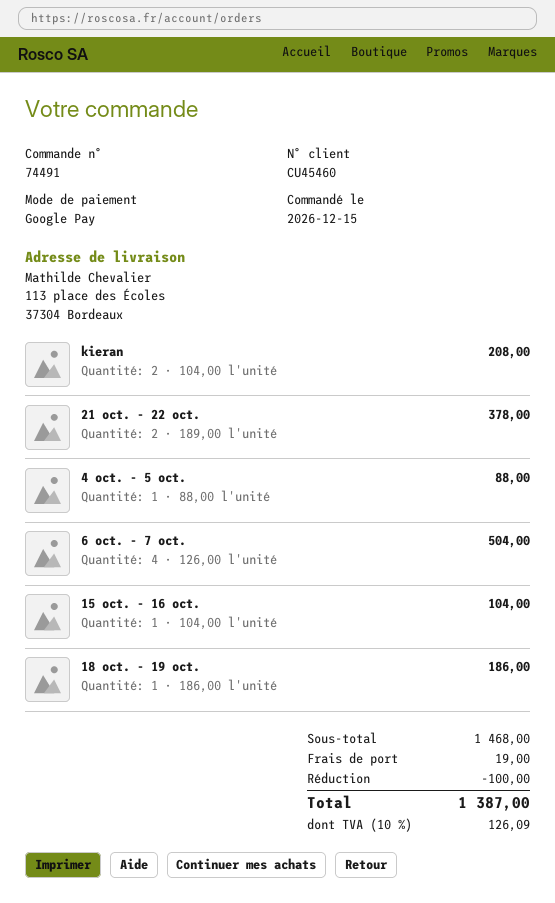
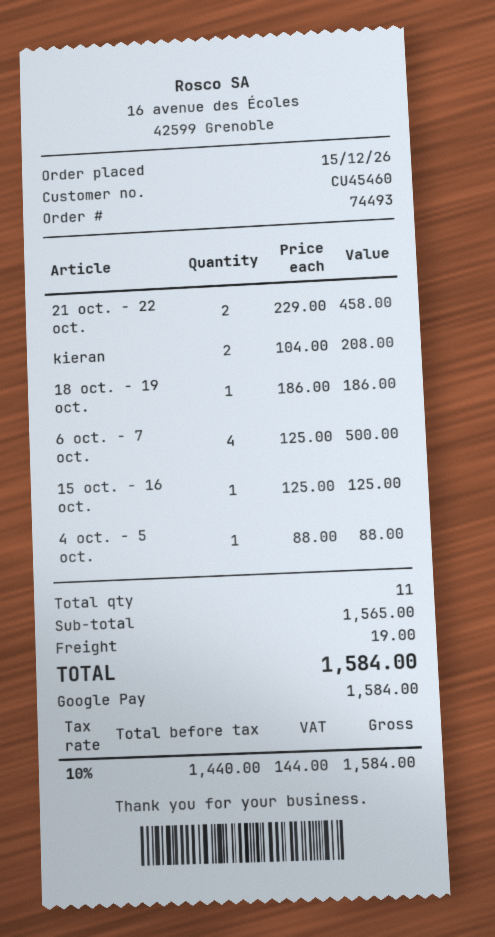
order number: 74491 -> 74493
21 oct. - 22 oct.: 2 x 189.00 = 378.00 -> 2 x 229.00 = 458.00
6 oct. - 7 oct.: 4 x 126.00 = 504.00 -> 4 x 125.00 = 500.00
15 oct. - 16 oct.: 1 x 104.00 = 104.00 -> 1 x 125.00 = 125.00
subtotal: 1468.00 -> 1565.00
discount: 100.00 -> none
tax: 10% = 126.09 -> 10% = 144.00
total: 1387.00 -> 1584.00

